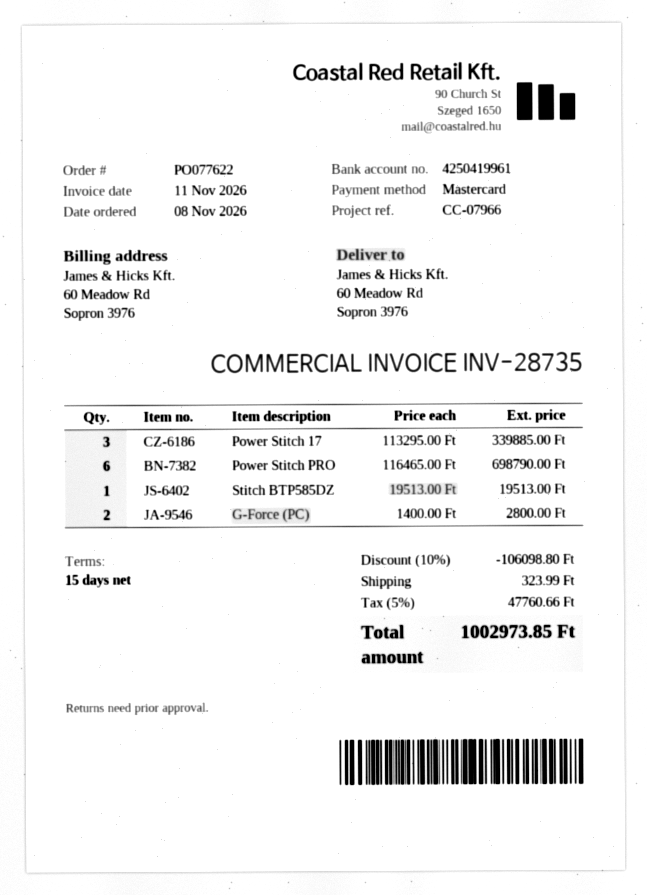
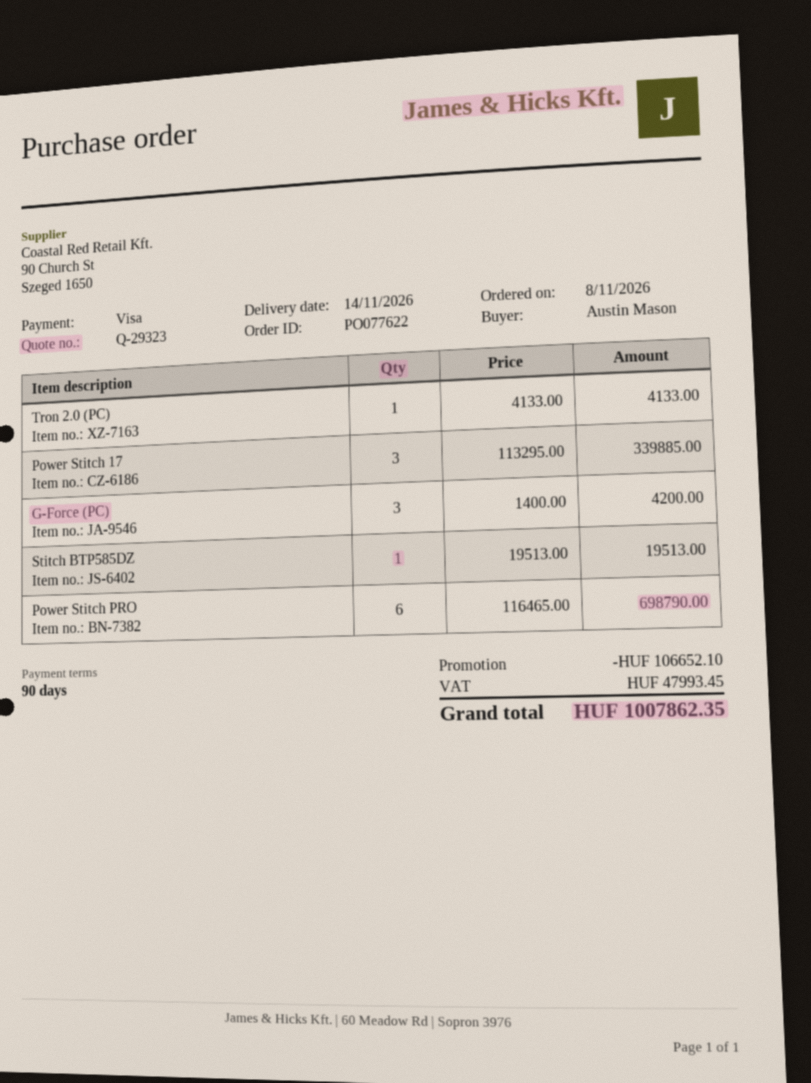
payment terms: 15 days -> 90 days
payment method: Mastercard -> Visa
G-Force (PC): 2 x 1400.00 = 2800.00 -> 3 x 1400.00 = 4200.00
Tron 2.0 (PC): none -> 1 x 4133.00 = 4133.00
discount: 106098.80 -> 106652.10
shipping: 323.99 -> none
tax: 47760.66 -> 47993.45
total: 1002973.85 -> 1007862.35

